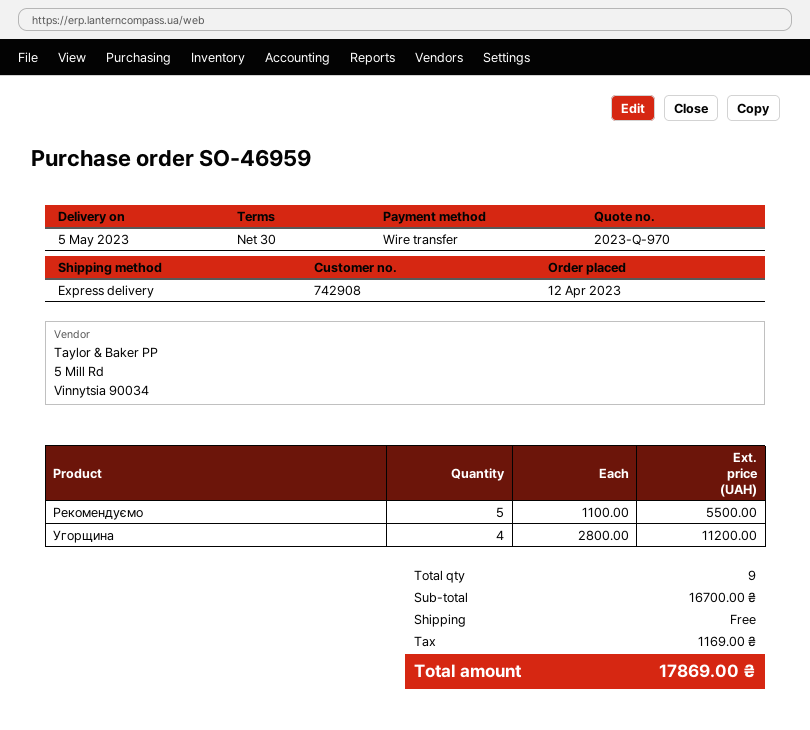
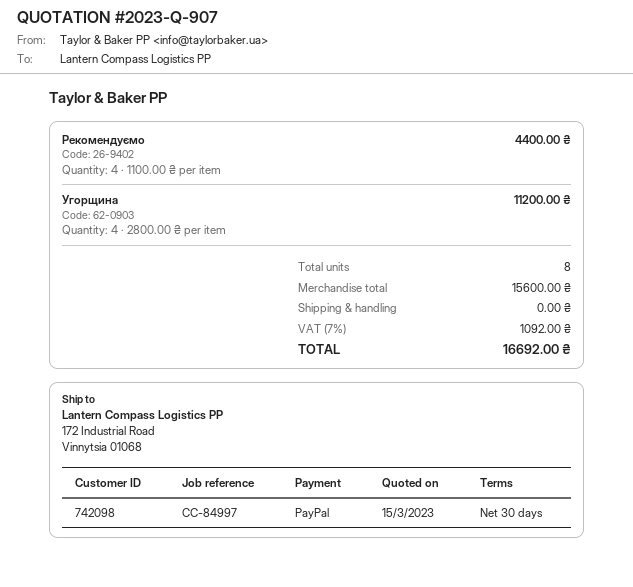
quote number: 2023-Q-970 -> 2023-Q-907
customer number: 742908 -> 742098
payment method: bank transfer -> PayPal
Рекомендуємо: 5 x 1100.00 = 5500.00 -> 4 x 1100.00 = 4400.00
total quantity: 9 -> 8
subtotal: 16700.00 -> 15600.00
tax: 1169.00 -> 1092.00
total: 17869.00 -> 16692.00

